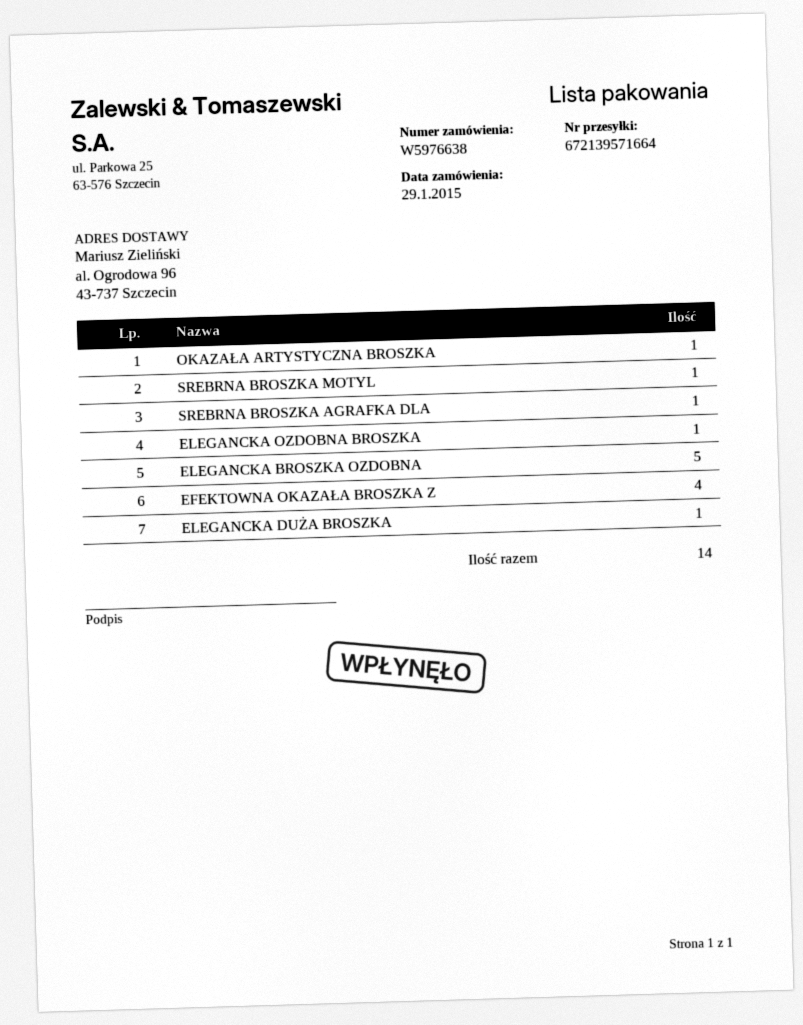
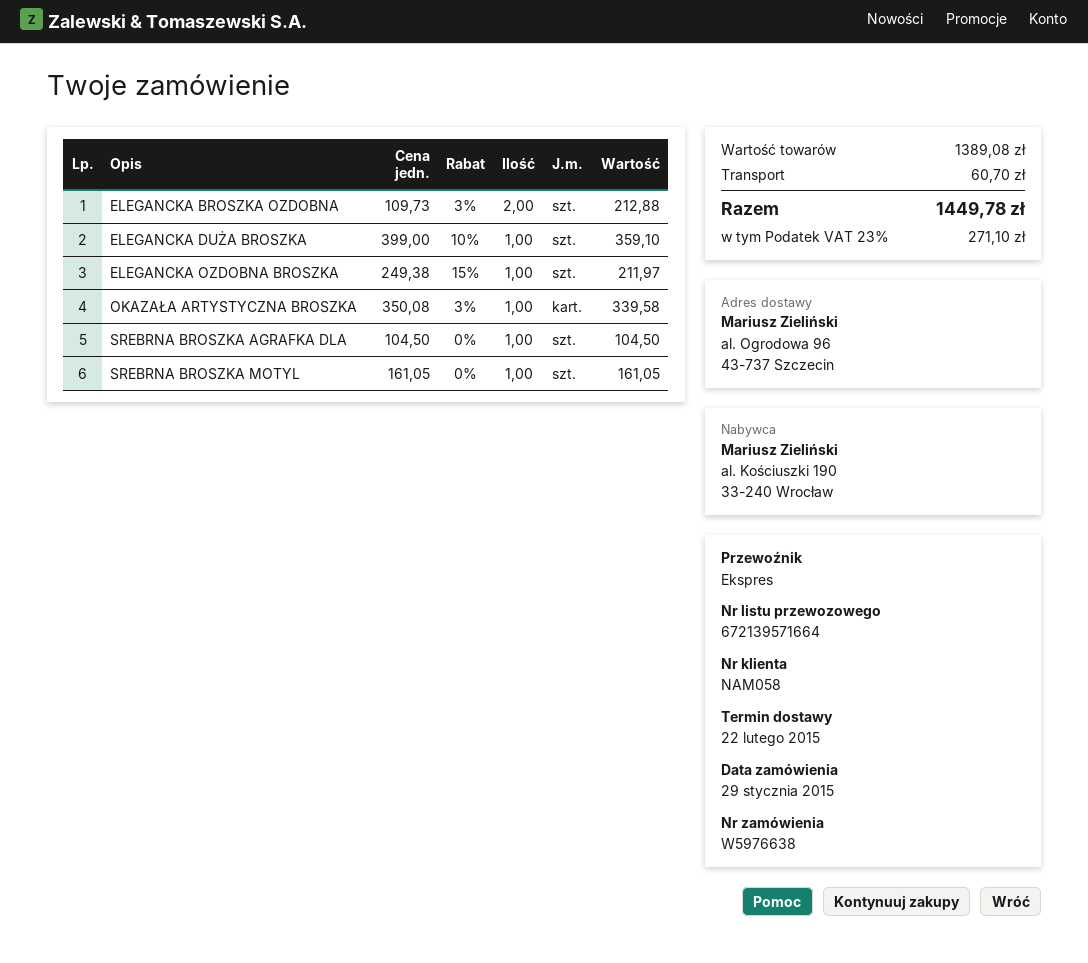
ELEGANCKA BROSZKA OZDOBNA: 5 -> 2
EFEKTOWNA OKAZAŁA BROSZKA Z: 4 -> none

